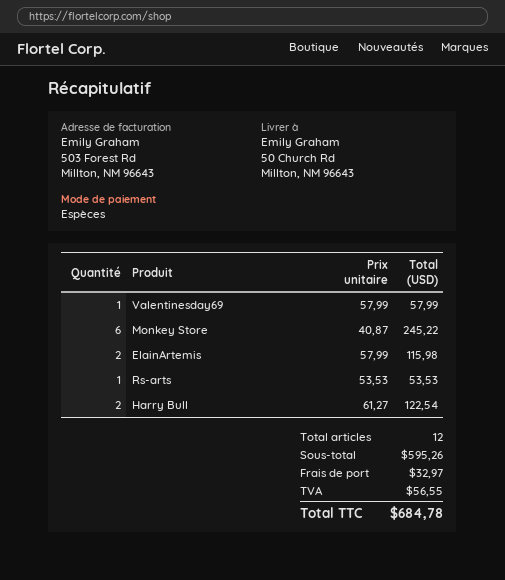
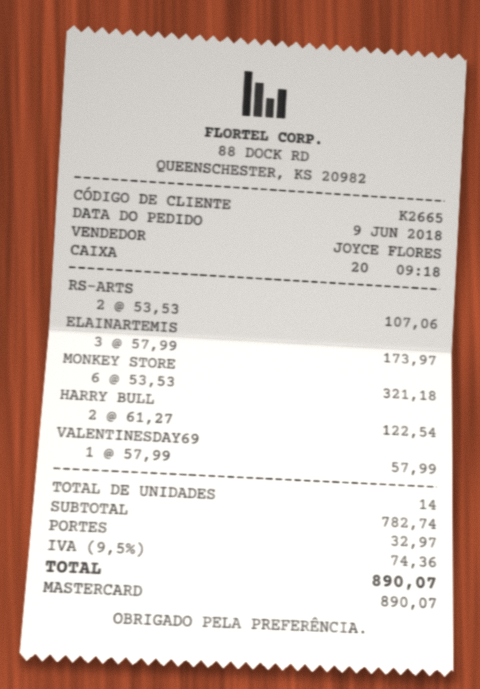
payment method: cash -> Mastercard
Monkey Store: 6 x 40.87 = 245.22 -> 6 x 53.53 = 321.18
ElainArtemis: 2 x 57.99 = 115.98 -> 3 x 57.99 = 173.97
Rs-arts: 1 x 53.53 = 53.53 -> 2 x 53.53 = 107.06
total quantity: 12 -> 14
subtotal: 595.26 -> 782.74
tax: 56.55 -> 74.36
total: 684.78 -> 890.07

